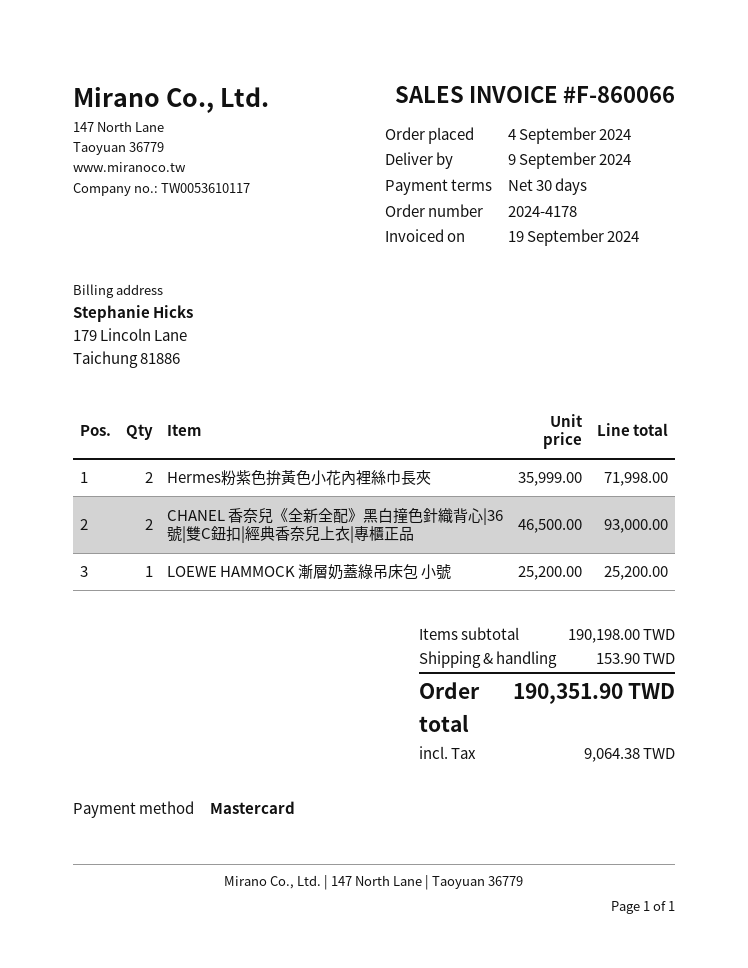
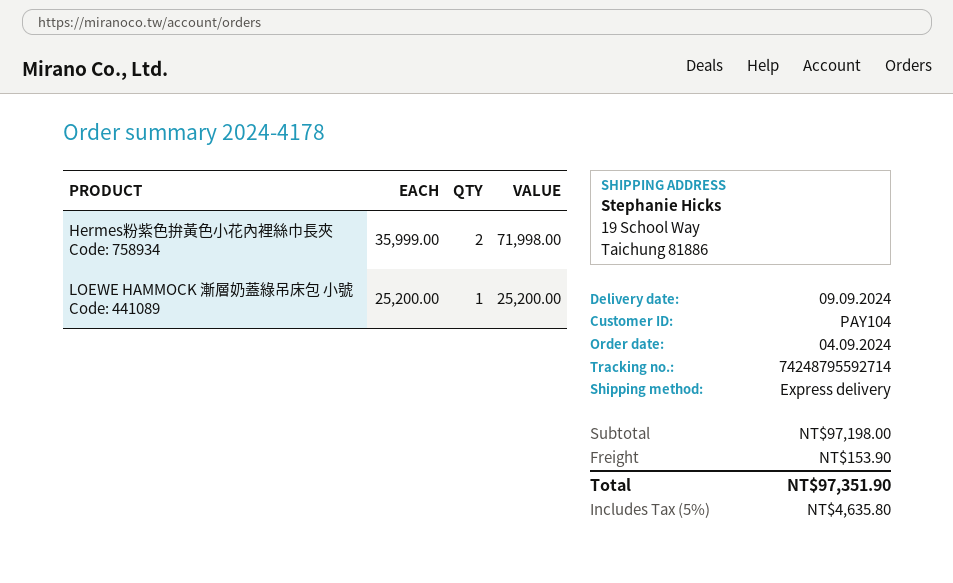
CHANEL 香奈兒《全新全配》黑白撞色針織背心|36號|雙C鈕扣|經典香奈兒上衣|專櫃正品: 2 x 46500.00 = 93000.00 -> none
subtotal: 190198.00 -> 97198.00
tax: 9064.38 -> 4635.80
total: 190351.90 -> 97351.90

